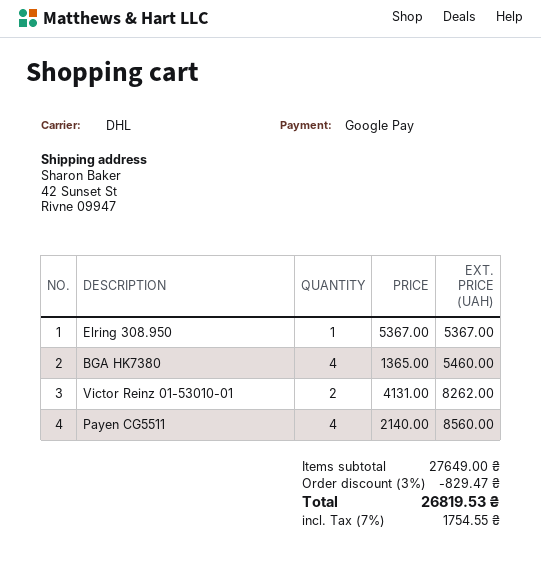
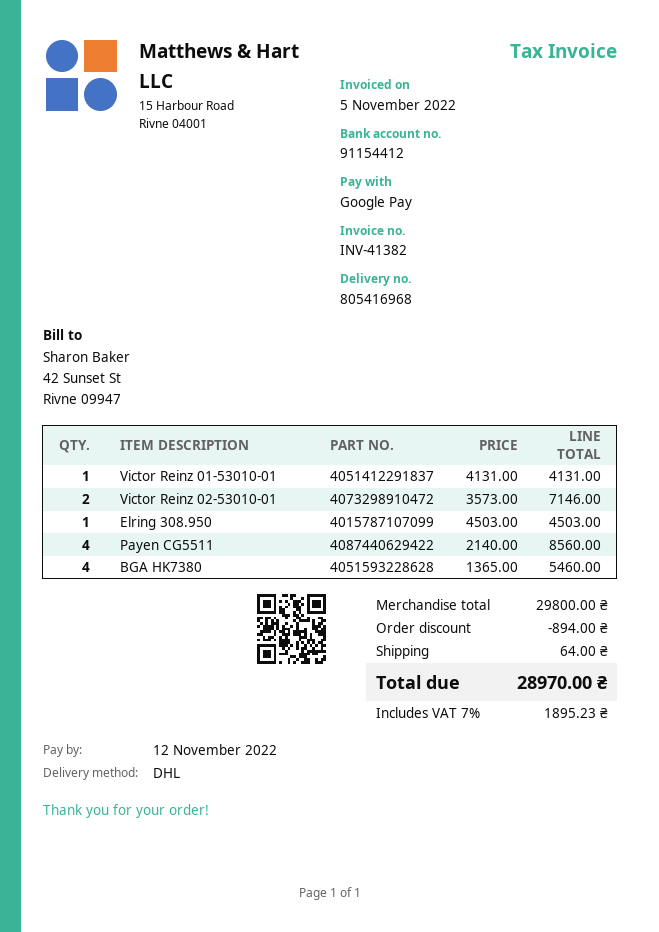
Elring 308.950: 1 x 5367.00 = 5367.00 -> 1 x 4503.00 = 4503.00
Victor Reinz 01-53010-01: 2 x 4131.00 = 8262.00 -> 1 x 4131.00 = 4131.00
Victor Reinz 02-53010-01: none -> 2 x 3573.00 = 7146.00
subtotal: 27649.00 -> 29800.00
discount: 829.47 -> 894.00
shipping: none -> 64.00
tax: 7% = 1754.55 -> 7% = 1895.23
total: 26819.53 -> 28970.00

